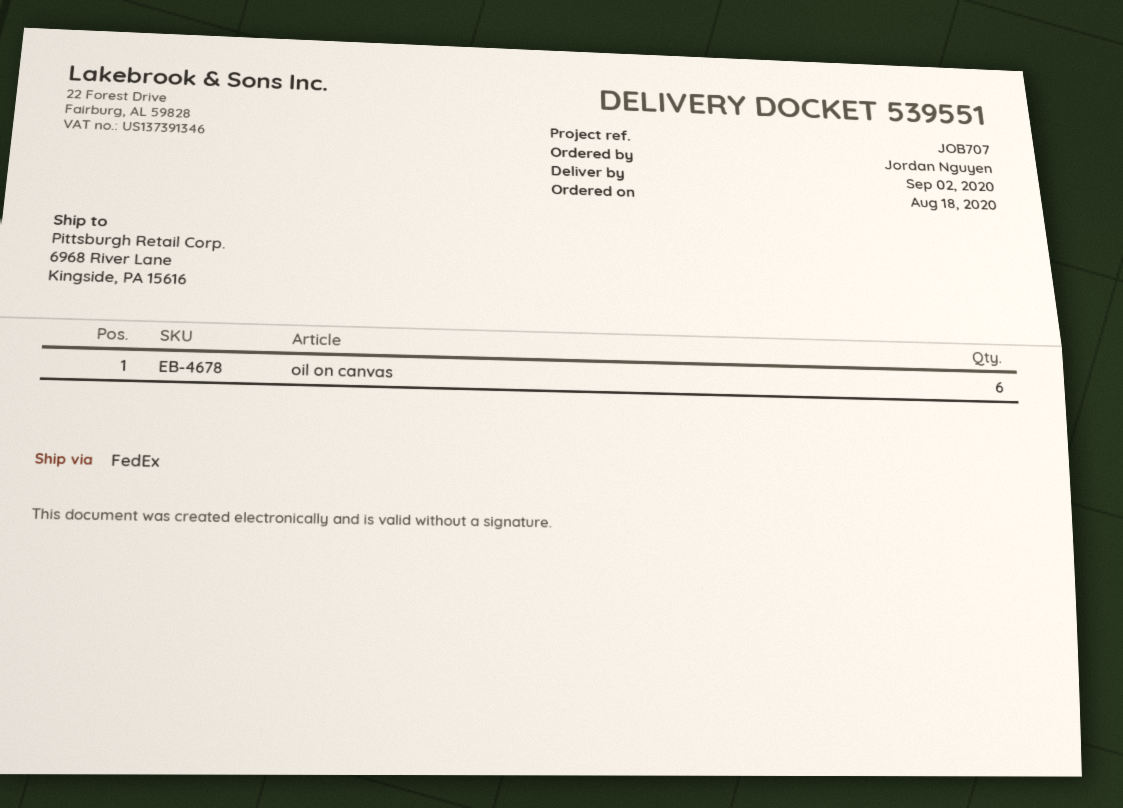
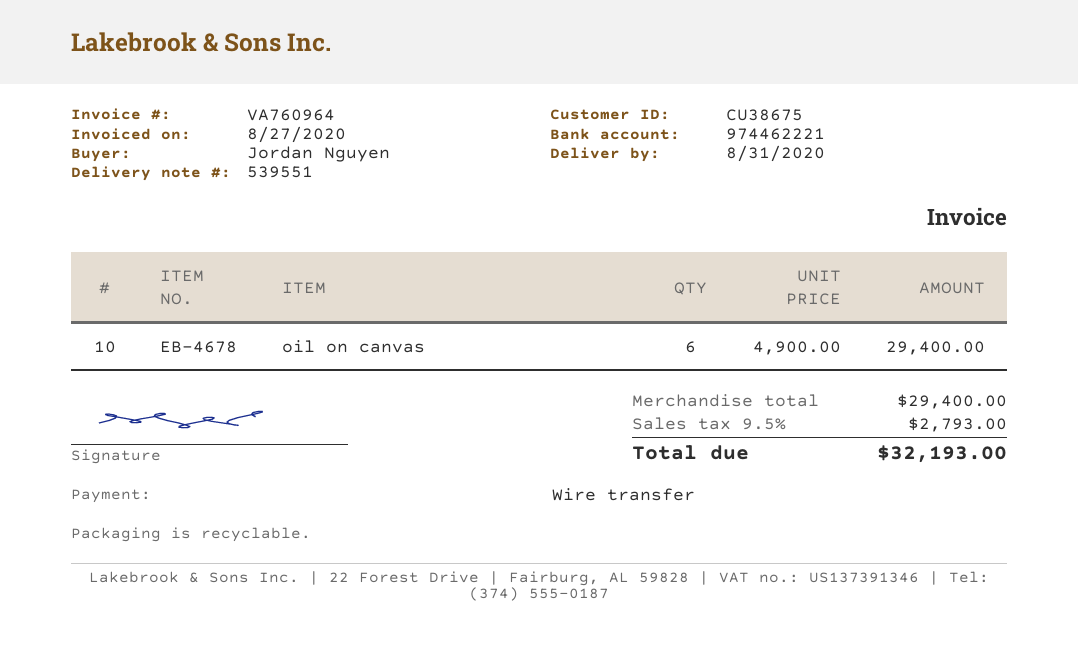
delivery date: 2020-09-02 -> 2020-08-31

